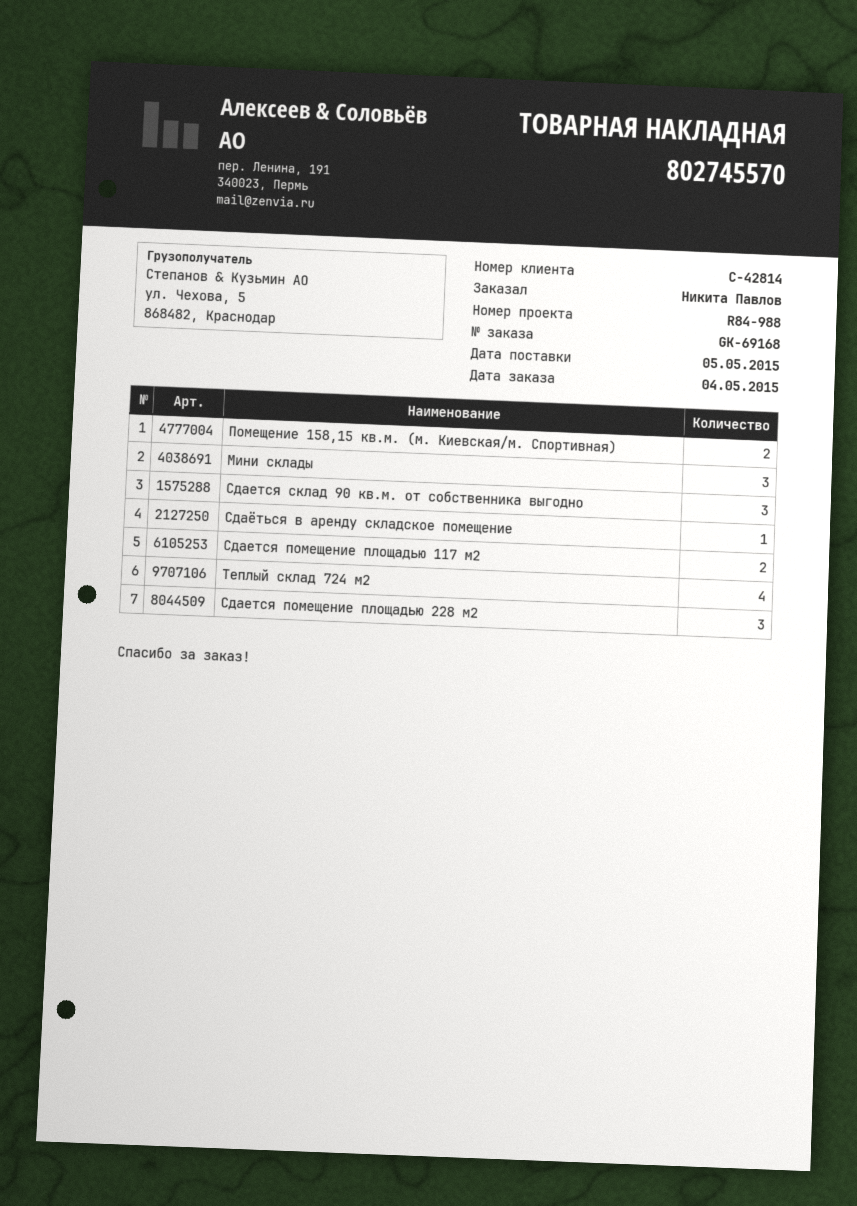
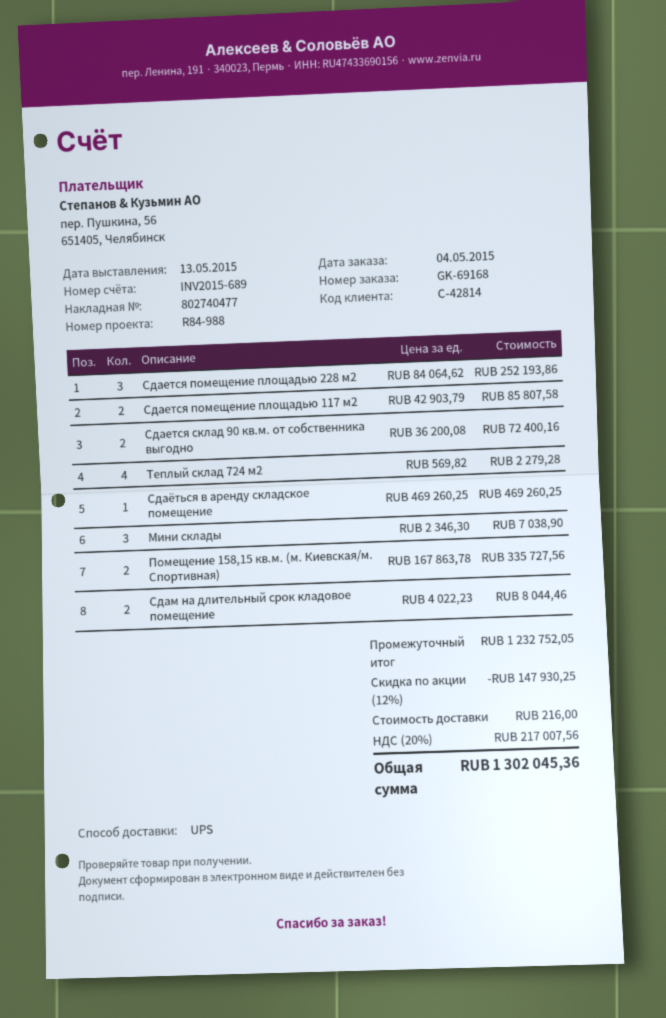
delivery note number: 802745570 -> 802740477
Сдается склад 90 кв.м. от собственника выгодно: 3 -> 2
Сдам на длительный срок кладовое помещение: none -> 2

